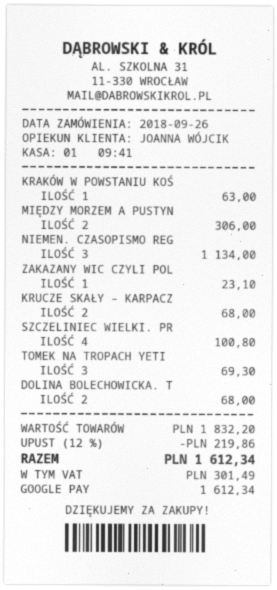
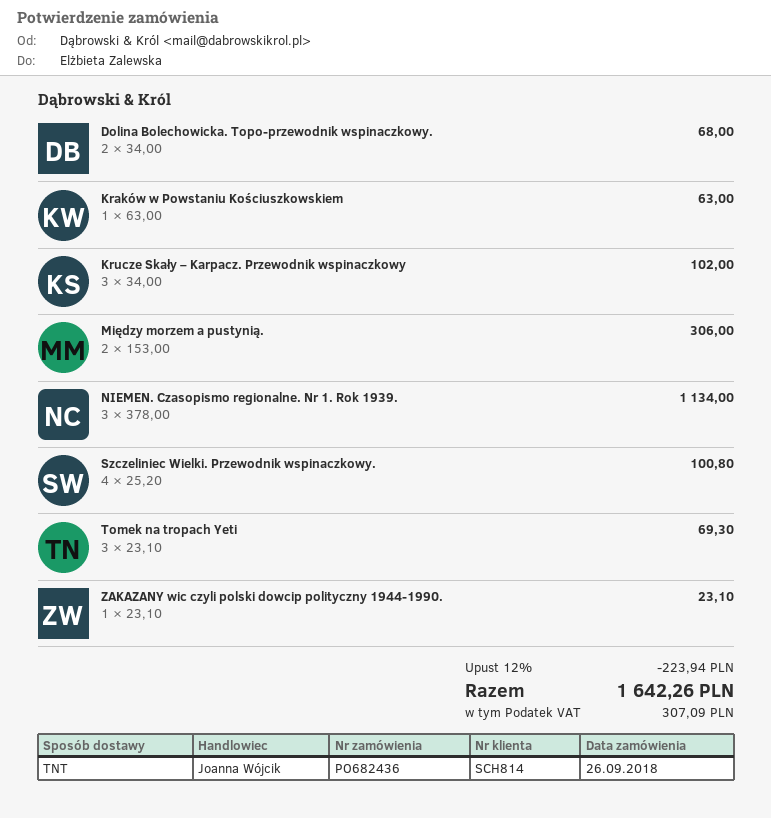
KRUCZE SKAŁY – KARPACZ: 2 for 68.00 -> 3 for 102.00
discount: 12% = 219.86 -> 12% = 223.94
tax: 301.49 -> 307.09
total: 1612.34 -> 1642.26

